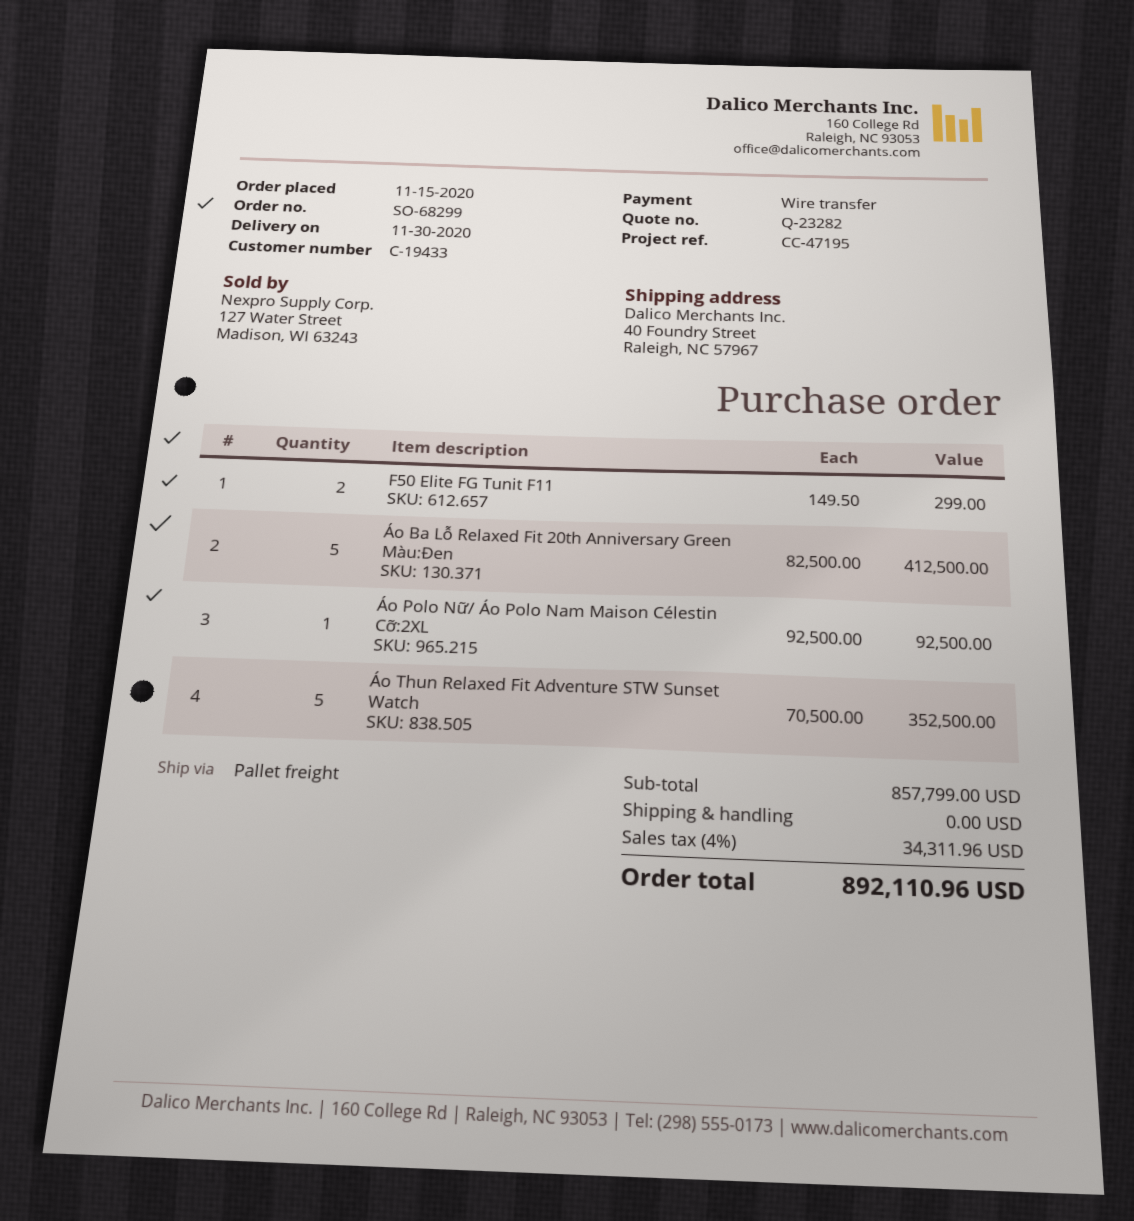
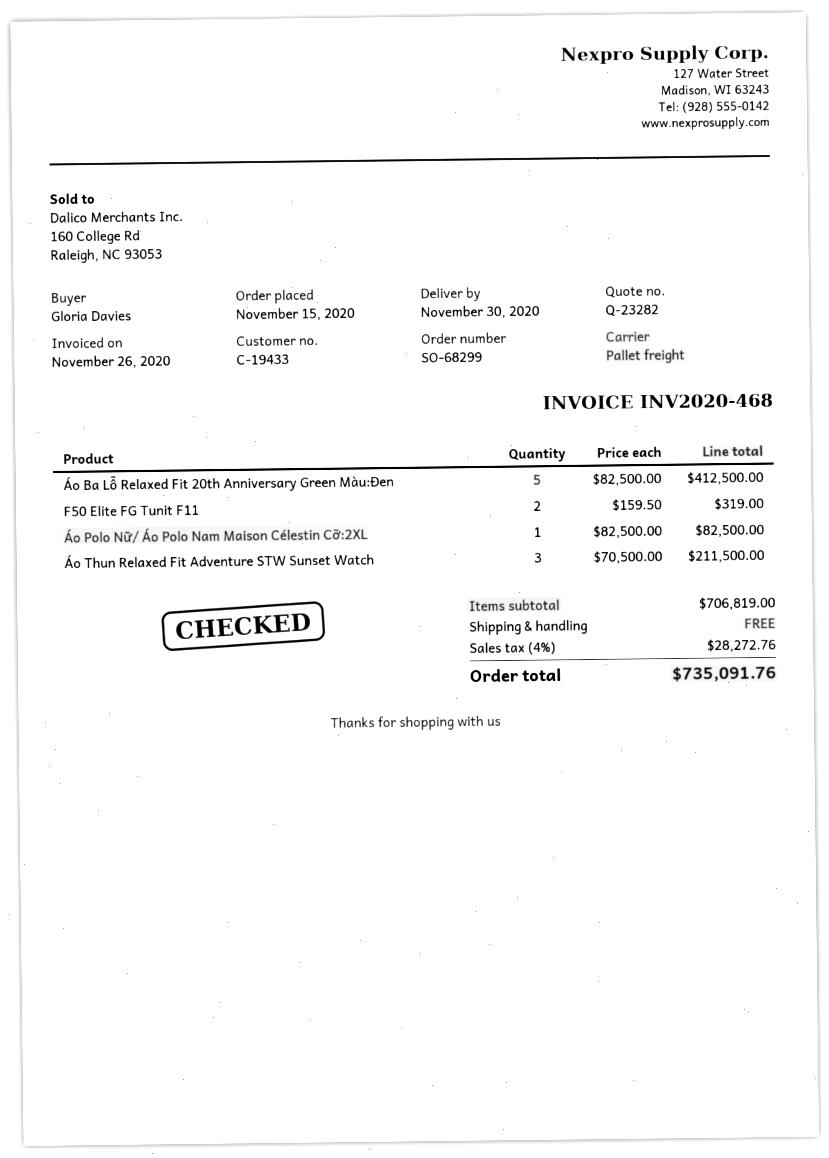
F50 Elite FG Tunit F11: 2 x 149.50 = 299.00 -> 2 x 159.50 = 319.00
Áo Polo Nữ/ Áo Polo Nam Maison Célestin Cỡ:2XL: 1 x 92500.00 = 92500.00 -> 1 x 82500.00 = 82500.00
Áo Thun Relaxed Fit Adventure STW Sunset Watch: 5 x 70500.00 = 352500.00 -> 3 x 70500.00 = 211500.00
subtotal: 857799.00 -> 706819.00
tax: 4% = 34311.96 -> 4% = 28272.76
total: 892110.96 -> 735091.76

